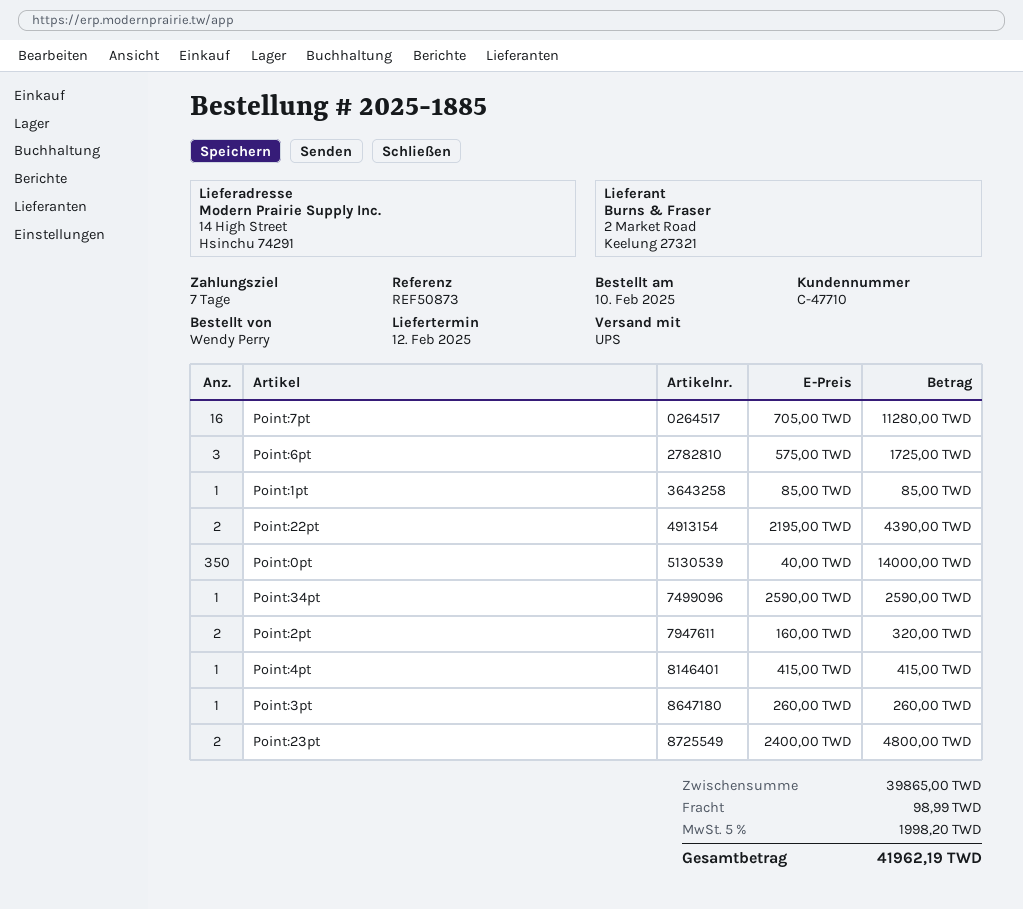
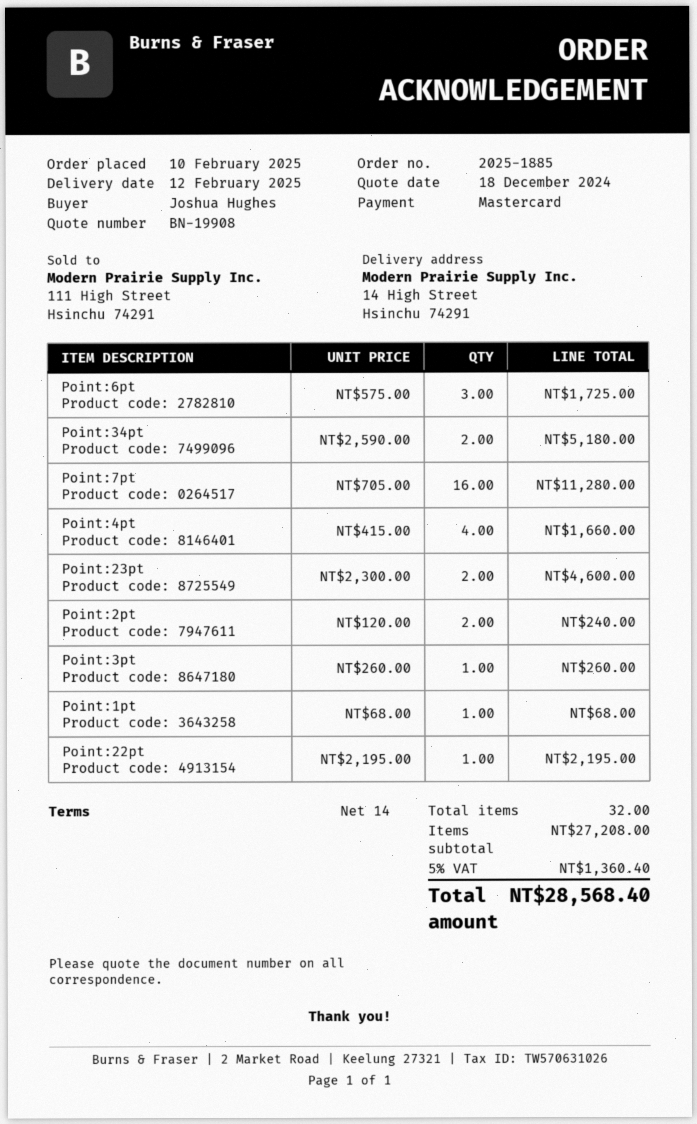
payment terms: 7 days -> 14 days
ordered by: Wendy Perry -> Joshua Hughes
Point:1pt: 1 x 85.00 = 85.00 -> 1 x 68.00 = 68.00
Point:22pt: 2 x 2195.00 = 4390.00 -> 1 x 2195.00 = 2195.00
Point:0pt: 350 x 40.00 = 14000.00 -> none
Point:34pt: 1 x 2590.00 = 2590.00 -> 2 x 2590.00 = 5180.00
Point:2pt: 2 x 160.00 = 320.00 -> 2 x 120.00 = 240.00
Point:4pt: 1 x 415.00 = 415.00 -> 4 x 415.00 = 1660.00
Point:23pt: 2 x 2400.00 = 4800.00 -> 2 x 2300.00 = 4600.00
subtotal: 39865.00 -> 27208.00
shipping: 98.99 -> none
tax: 5% = 1998.20 -> 5% = 1360.40
total: 41962.19 -> 28568.40

